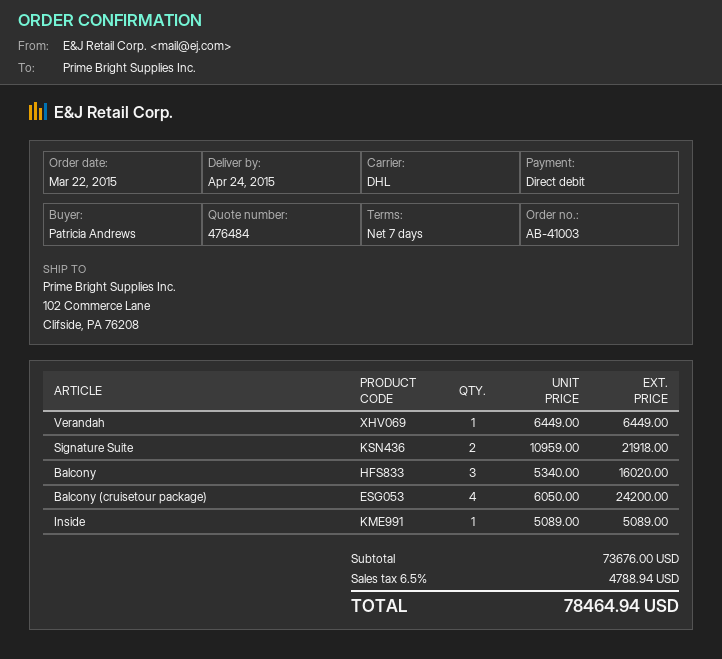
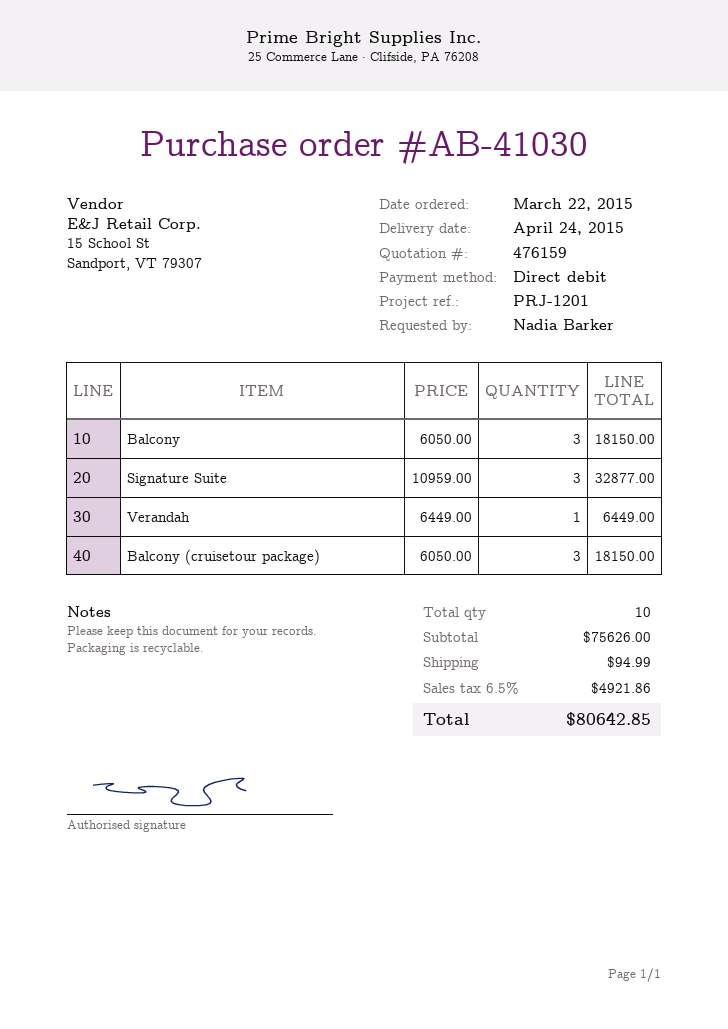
quote number: 476484 -> 476159
order number: AB-41003 -> AB-41030
ordered by: Patricia Andrews -> Nadia Barker
Signature Suite: 2 x 10959.00 = 21918.00 -> 3 x 10959.00 = 32877.00
Balcony: 3 x 5340.00 = 16020.00 -> 3 x 6050.00 = 18150.00
Balcony (cruisetour package): 4 x 6050.00 = 24200.00 -> 3 x 6050.00 = 18150.00
Inside: 1 x 5089.00 = 5089.00 -> none
subtotal: 73676.00 -> 75626.00
shipping: none -> 94.99
tax: 6.5% = 4788.94 -> 6.5% = 4921.86
total: 78464.94 -> 80642.85

